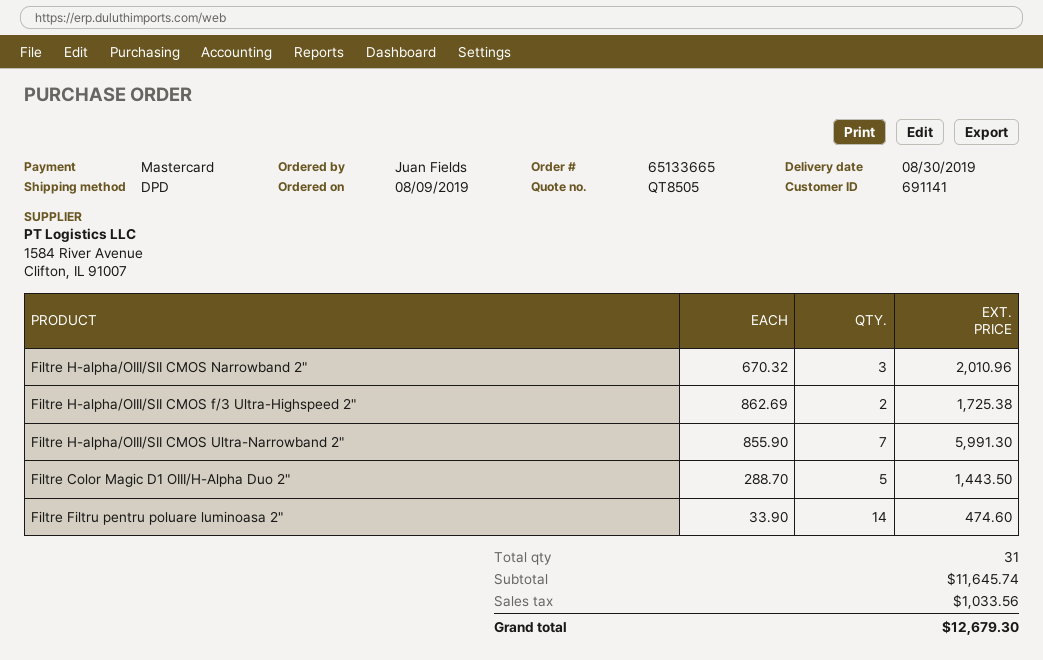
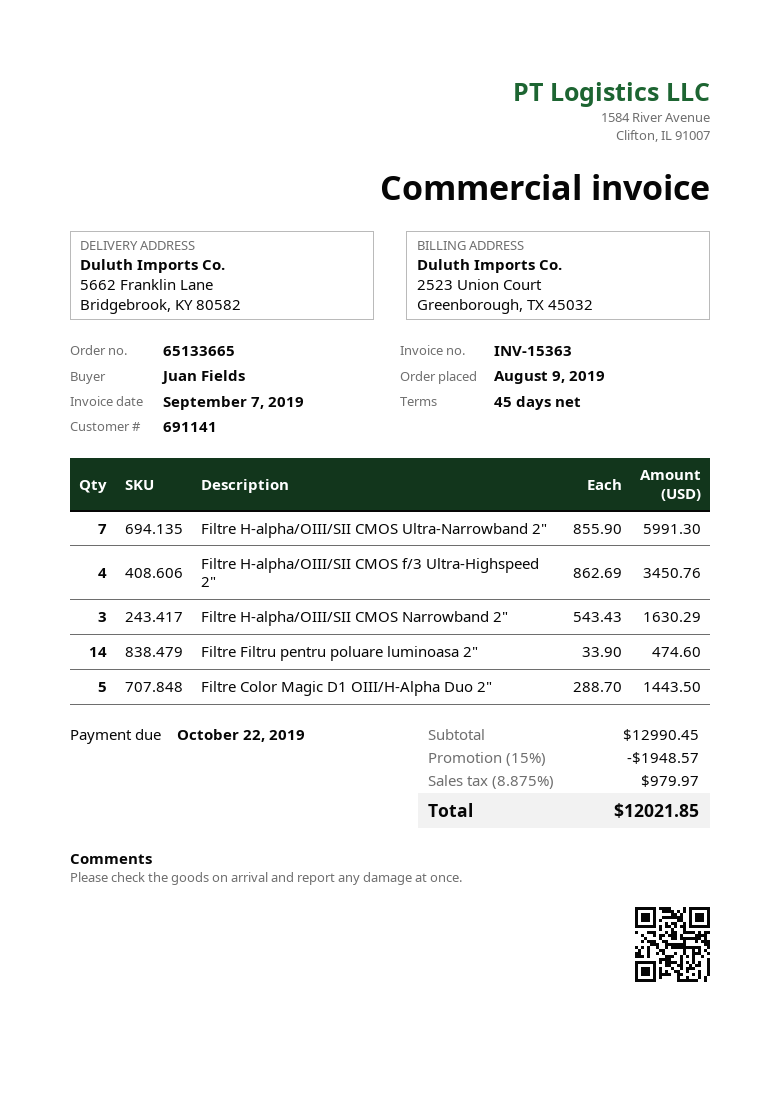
Filtre H-alpha/OIII/SII CMOS Narrowband 2": 3 x 670.32 = 2010.96 -> 3 x 543.43 = 1630.29
Filtre H-alpha/OIII/SII CMOS f/3 Ultra-Highspeed 2": 2 x 862.69 = 1725.38 -> 4 x 862.69 = 3450.76
subtotal: 11645.74 -> 12990.45
discount: none -> 15% = 1948.57
tax: 1033.56 -> 979.97
total: 12679.30 -> 12021.85

